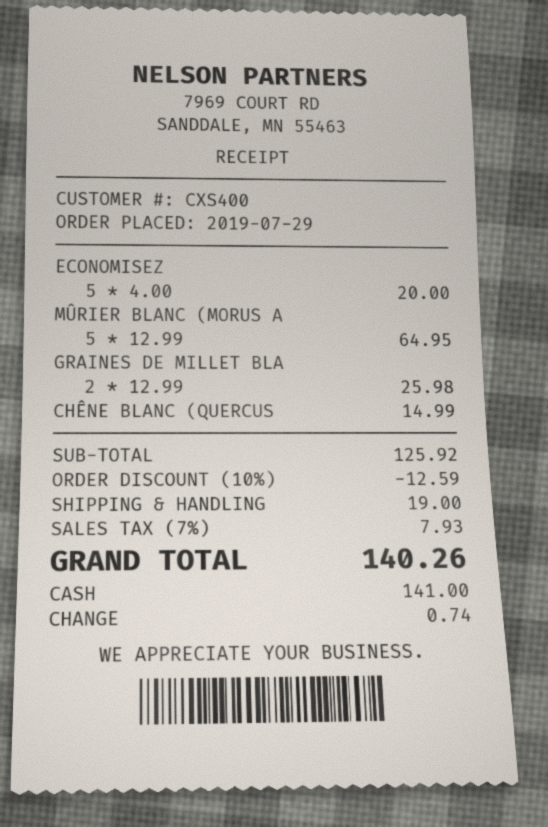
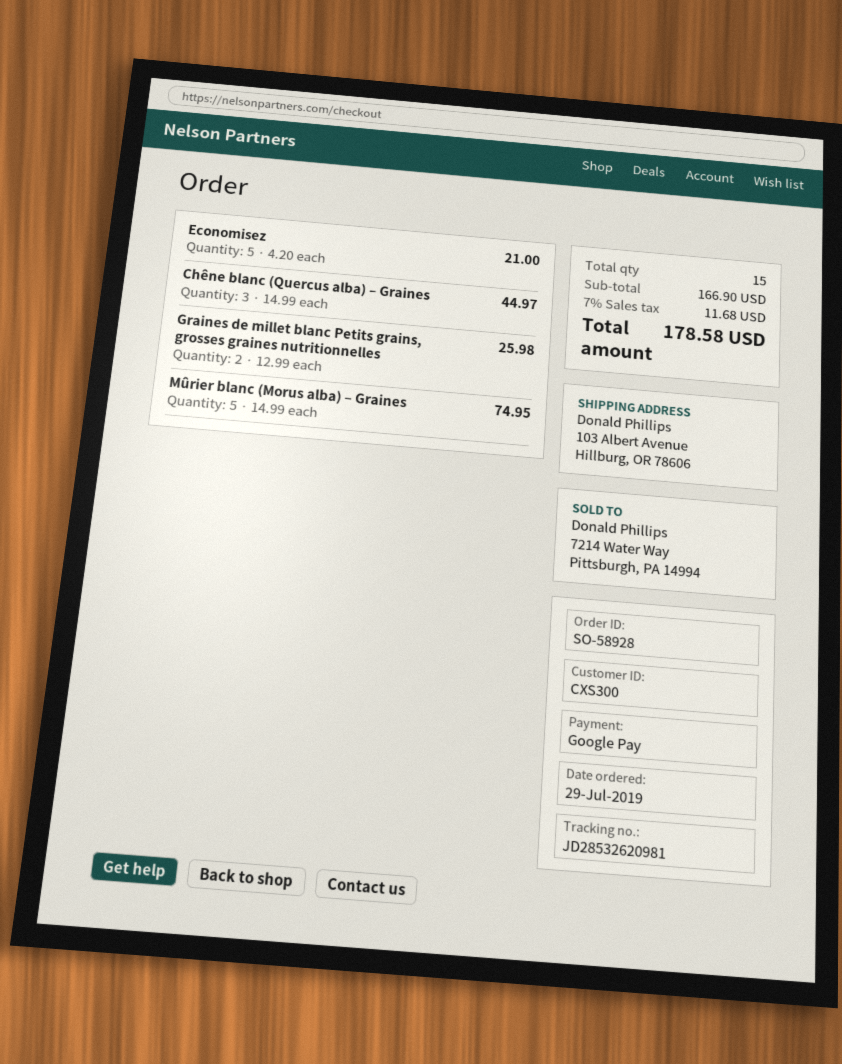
customer number: CXS400 -> CXS300
payment method: cash -> Google Pay
ECONOMISEZ: 5 x 4.00 = 20.00 -> 5 x 4.20 = 21.00
MÛRIER BLANC (MORUS A: 5 x 12.99 = 64.95 -> 5 x 14.99 = 74.95
CHÊNE BLANC (QUERCUS: 1 x 14.99 = 14.99 -> 3 x 14.99 = 44.97
subtotal: 125.92 -> 166.90
discount: 10% = 12.59 -> none
shipping: 19.00 -> none
tax: 7% = 7.93 -> 7% = 11.68
total: 140.26 -> 178.58

